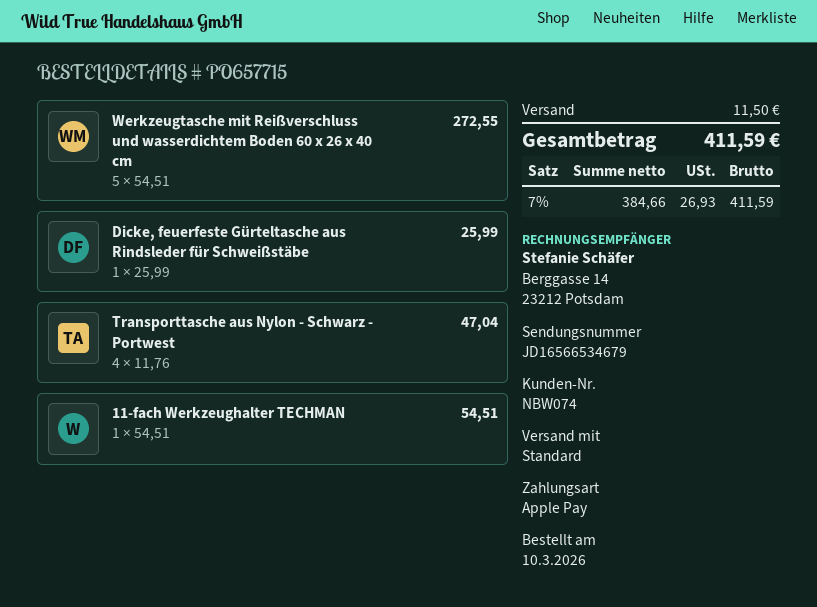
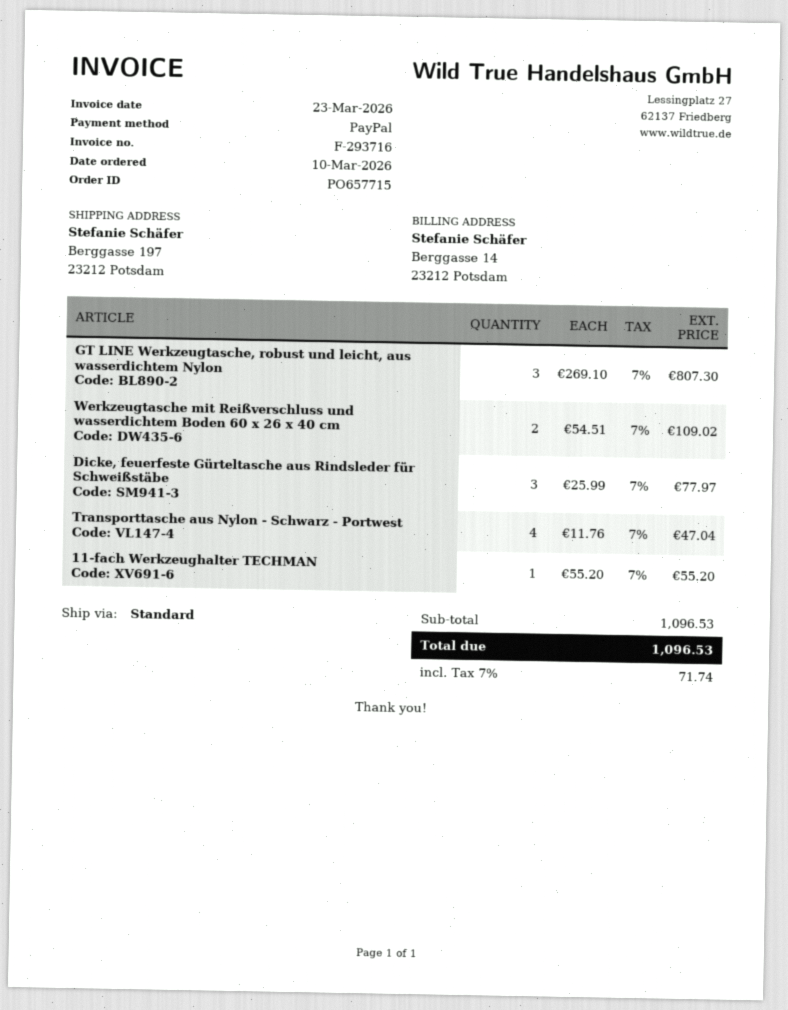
payment method: Apple Pay -> PayPal
Werkzeugtasche mit Reißverschluss und wasserdichtem Boden 60 x 26 x 40 cm: 5 x 54.51 = 272.55 -> 2 x 54.51 = 109.02
Dicke, feuerfeste Gürteltasche aus Rindsleder für Schweißstäbe: 1 x 25.99 = 25.99 -> 3 x 25.99 = 77.97
11-fach Werkzeughalter TECHMAN: 1 x 54.51 = 54.51 -> 1 x 55.20 = 55.20
GT LINE Werkzeugtasche, robust und leicht, aus wasserdichtem Nylon: none -> 3 x 269.10 = 807.30
shipping: 11.50 -> none
tax: 7% = 26.93 -> 7% = 71.74
total: 411.59 -> 1096.53

